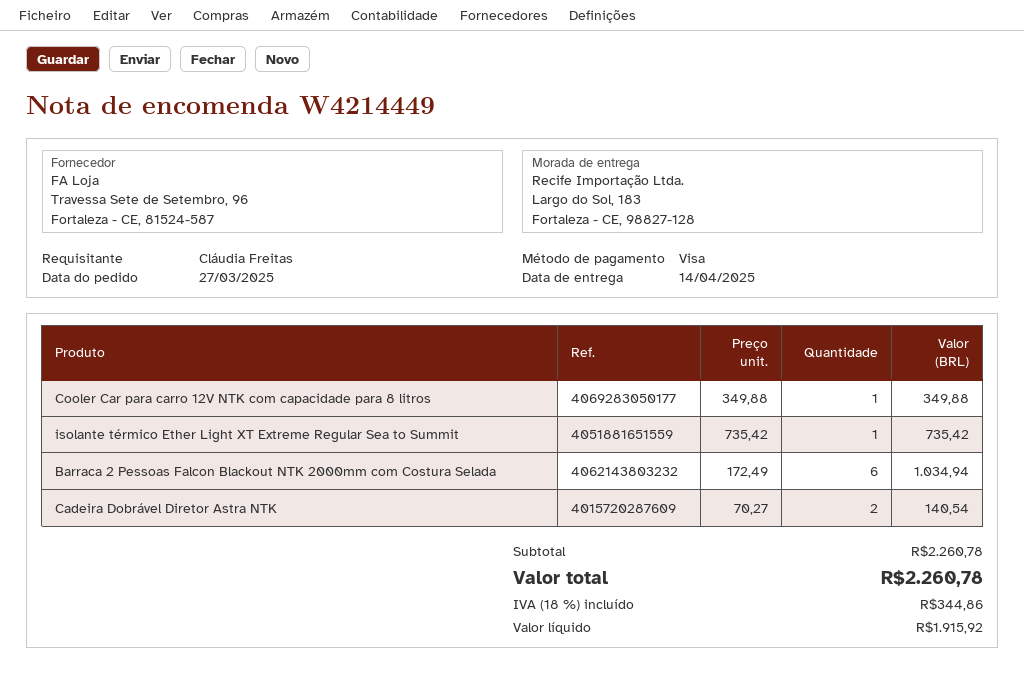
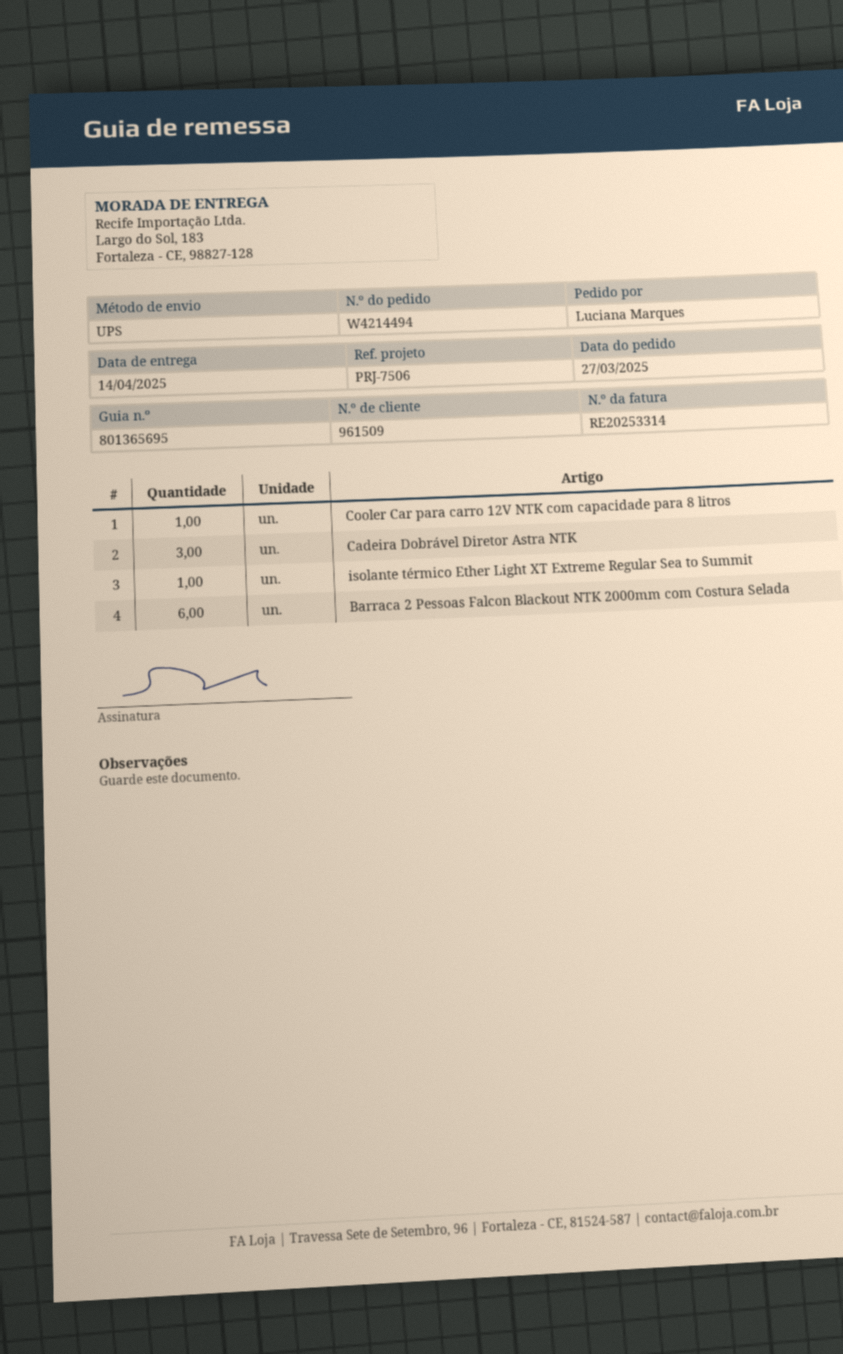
order number: W4214449 -> W4214494
ordered by: Cláudia Freitas -> Luciana Marques
Cadeira Dobrável Diretor Astra NTK: 2 -> 3

